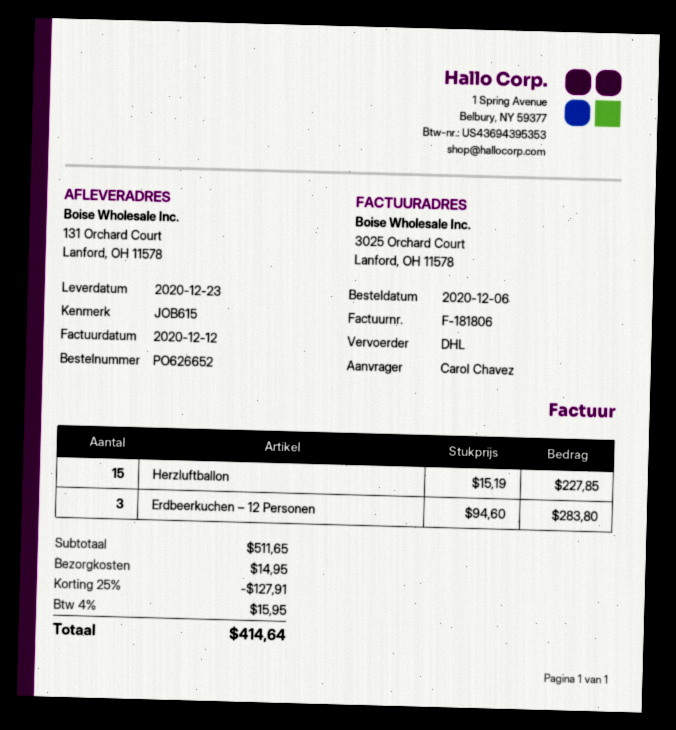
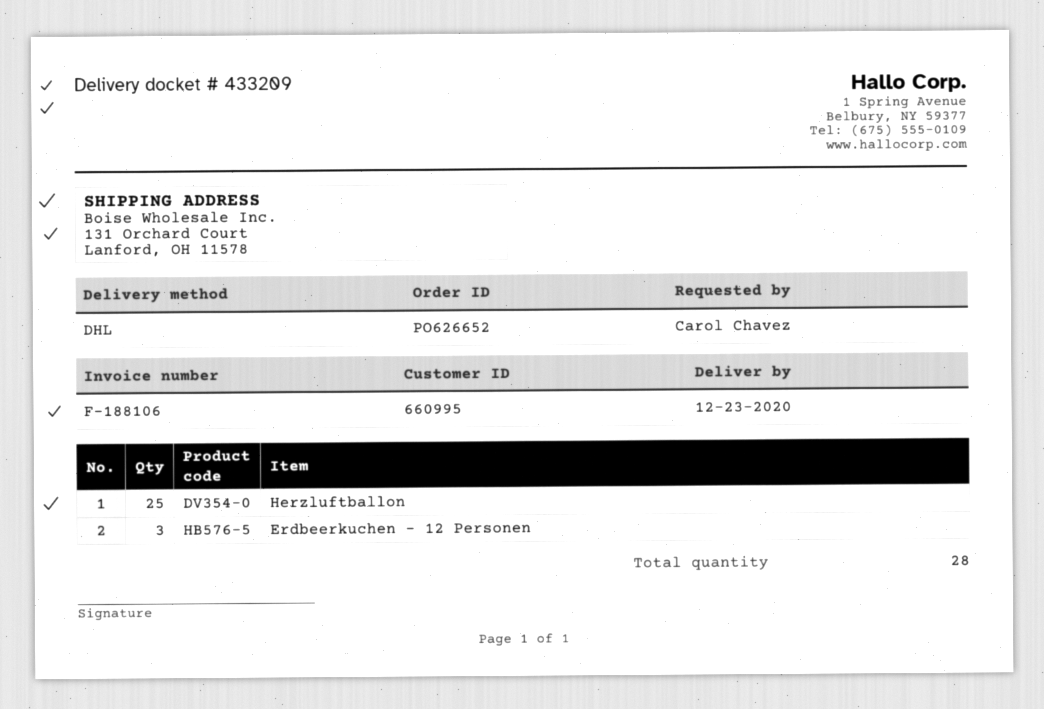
invoice number: F-181806 -> F-188106
Herzluftballon: 15 -> 25

